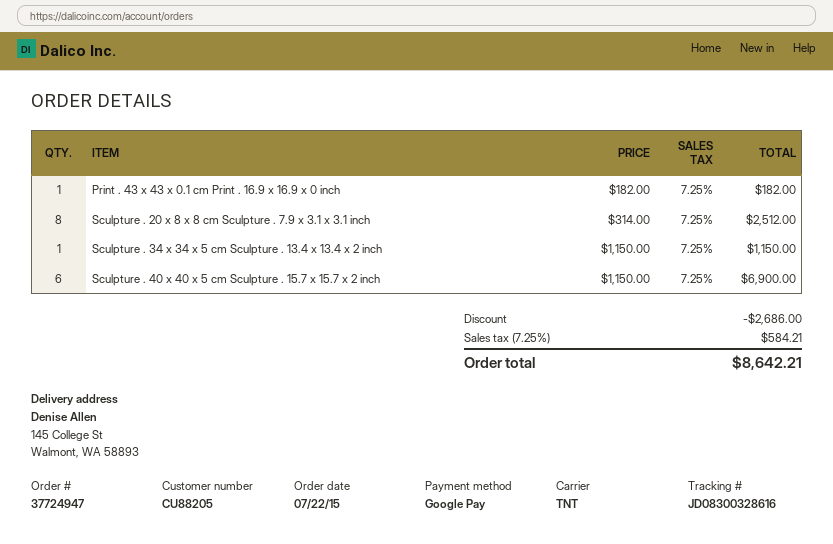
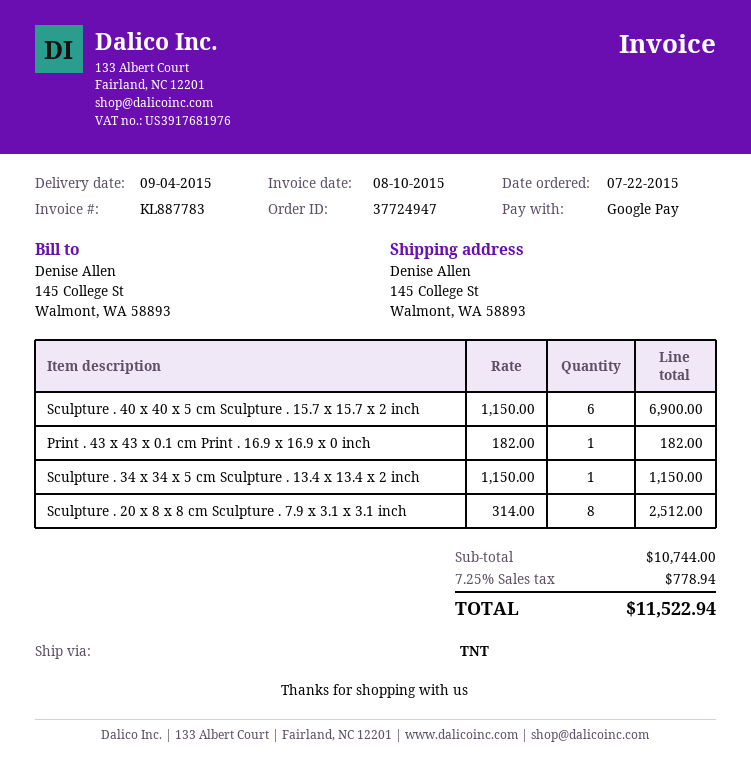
discount: 2686.00 -> none
tax: 7.25% = 584.21 -> 7.25% = 778.94
total: 8642.21 -> 11522.94

